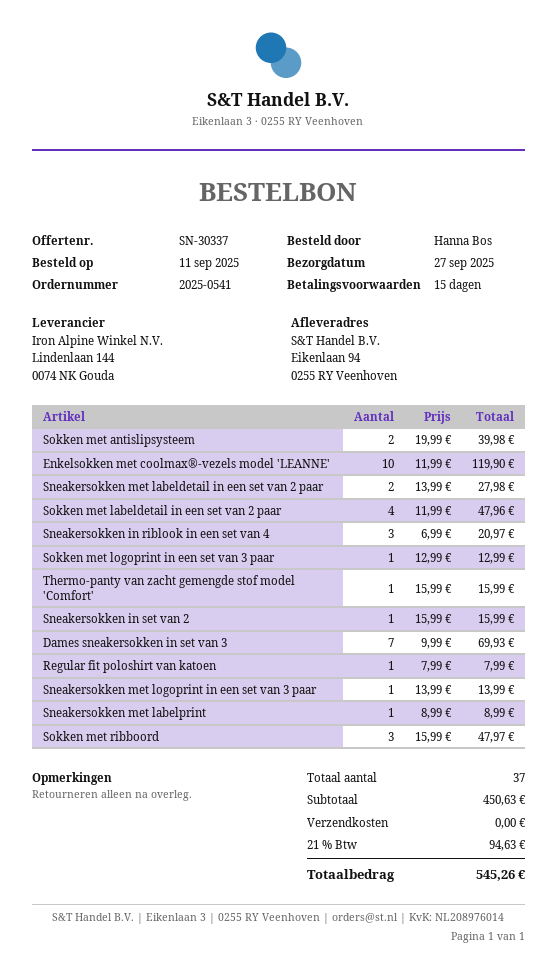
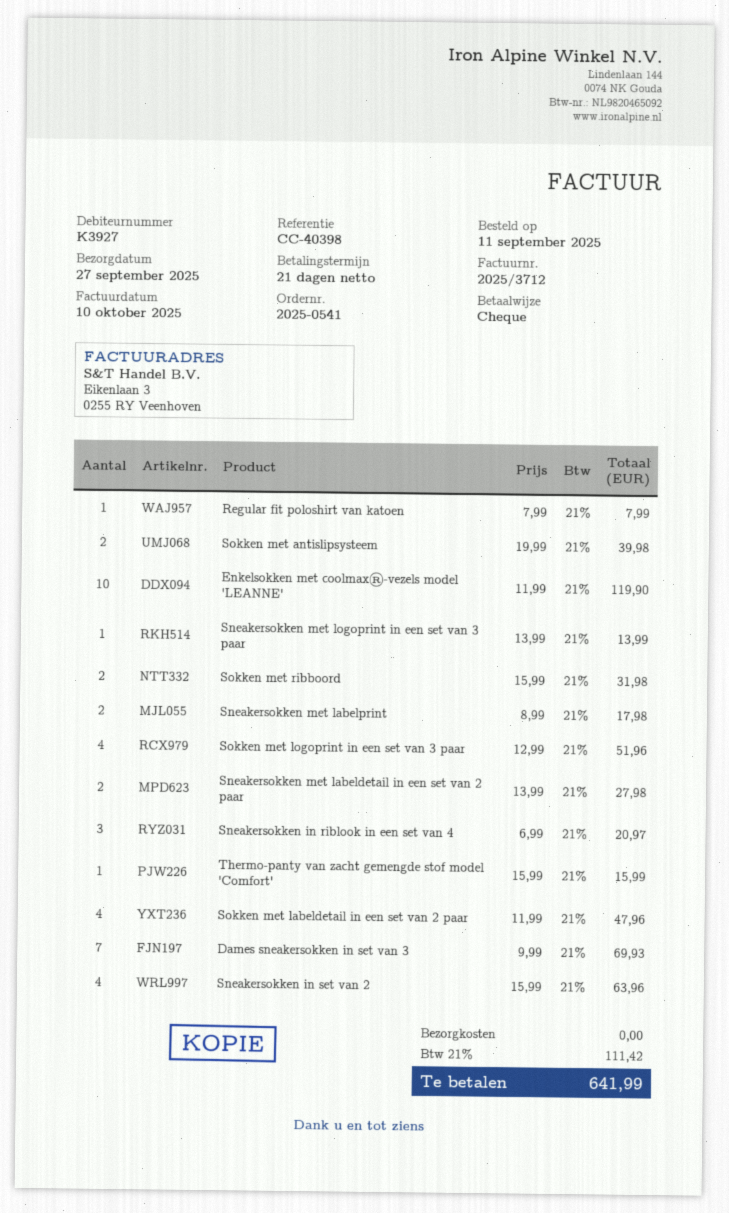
payment terms: 15 days -> 21 days
Sokken met logoprint in een set van 3 paar: 1 x 12.99 = 12.99 -> 4 x 12.99 = 51.96
Sneakersokken in set van 2: 1 x 15.99 = 15.99 -> 4 x 15.99 = 63.96
Sneakersokken met labelprint: 1 x 8.99 = 8.99 -> 2 x 8.99 = 17.98
Sokken met ribboord: 3 x 15.99 = 47.97 -> 2 x 15.99 = 31.98
tax: 21% = 94.63 -> 21% = 111.42
total: 545.26 -> 641.99

